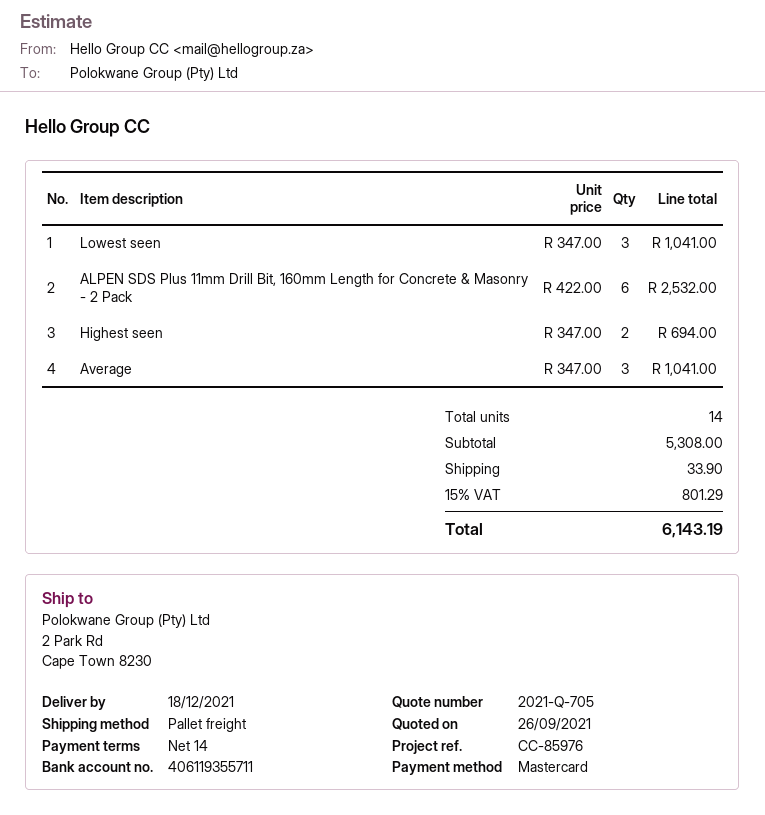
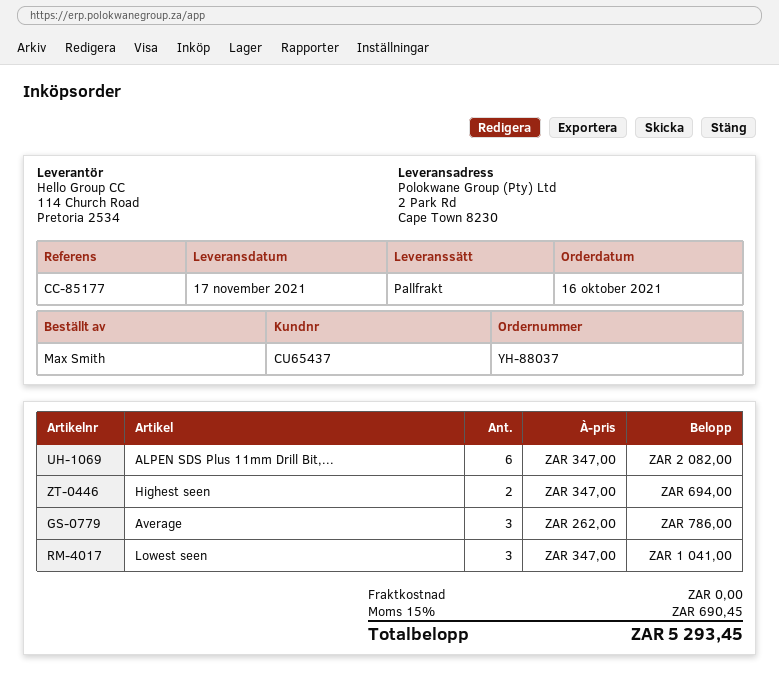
delivery date: 2021-12-18 -> 2021-11-17
reference: CC-85976 -> CC-85177
ALPEN SDS Plus 11mm Drill Bit, 160mm Length for Concrete & Masonry - 2 Pack: 6 x 422.00 = 2532.00 -> 6 x 347.00 = 2082.00
Average: 3 x 347.00 = 1041.00 -> 3 x 262.00 = 786.00
shipping: 33.90 -> 0.00
tax: 15% = 801.29 -> 15% = 690.45
total: 6143.19 -> 5293.45

